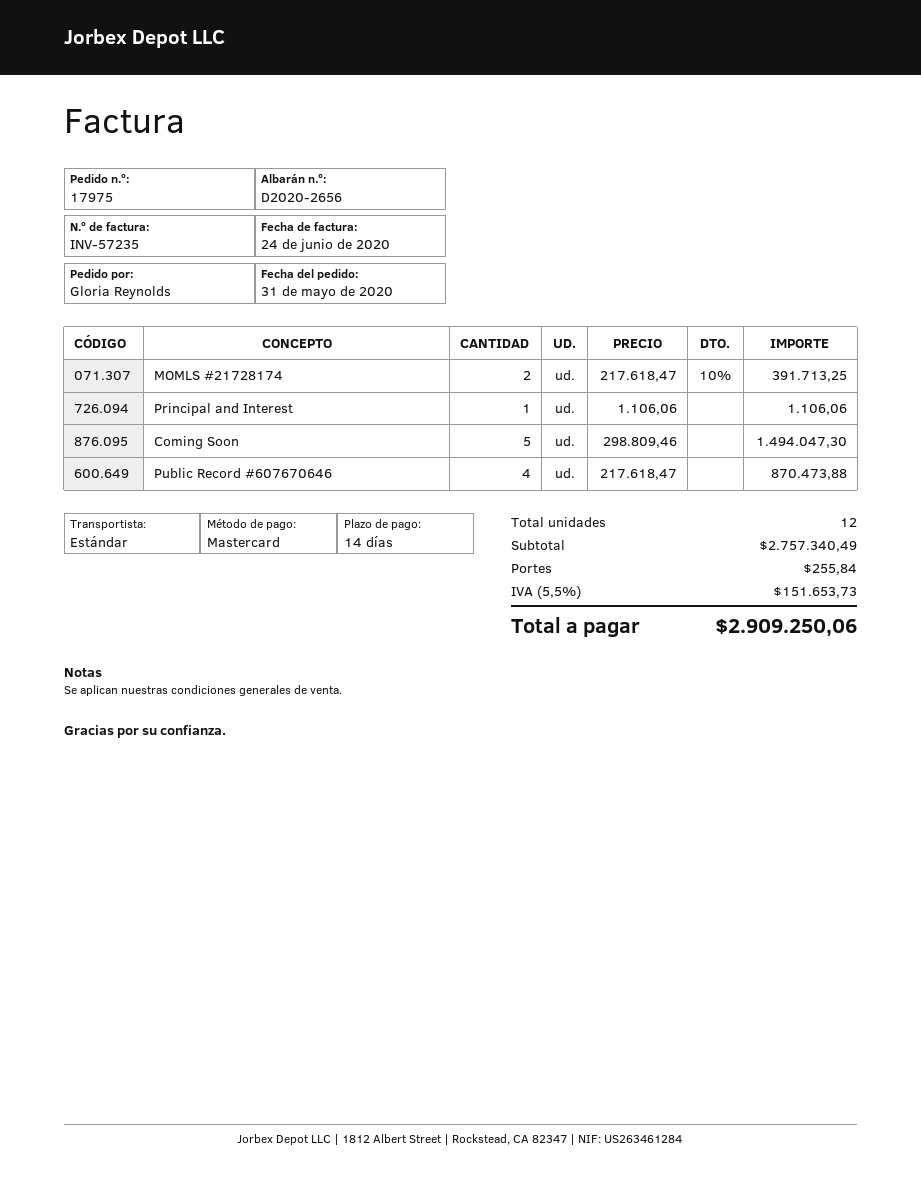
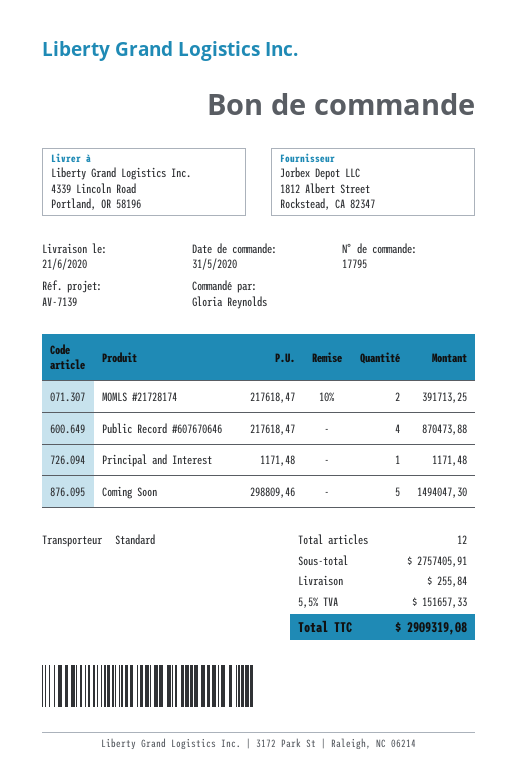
order number: 17975 -> 17795
Principal and Interest: 1 x 1106.06 = 1106.06 -> 1 x 1171.48 = 1171.48
subtotal: 2757340.49 -> 2757405.91
tax: 5.5% = 151653.73 -> 5.5% = 151657.33
total: 2909250.06 -> 2909319.08

